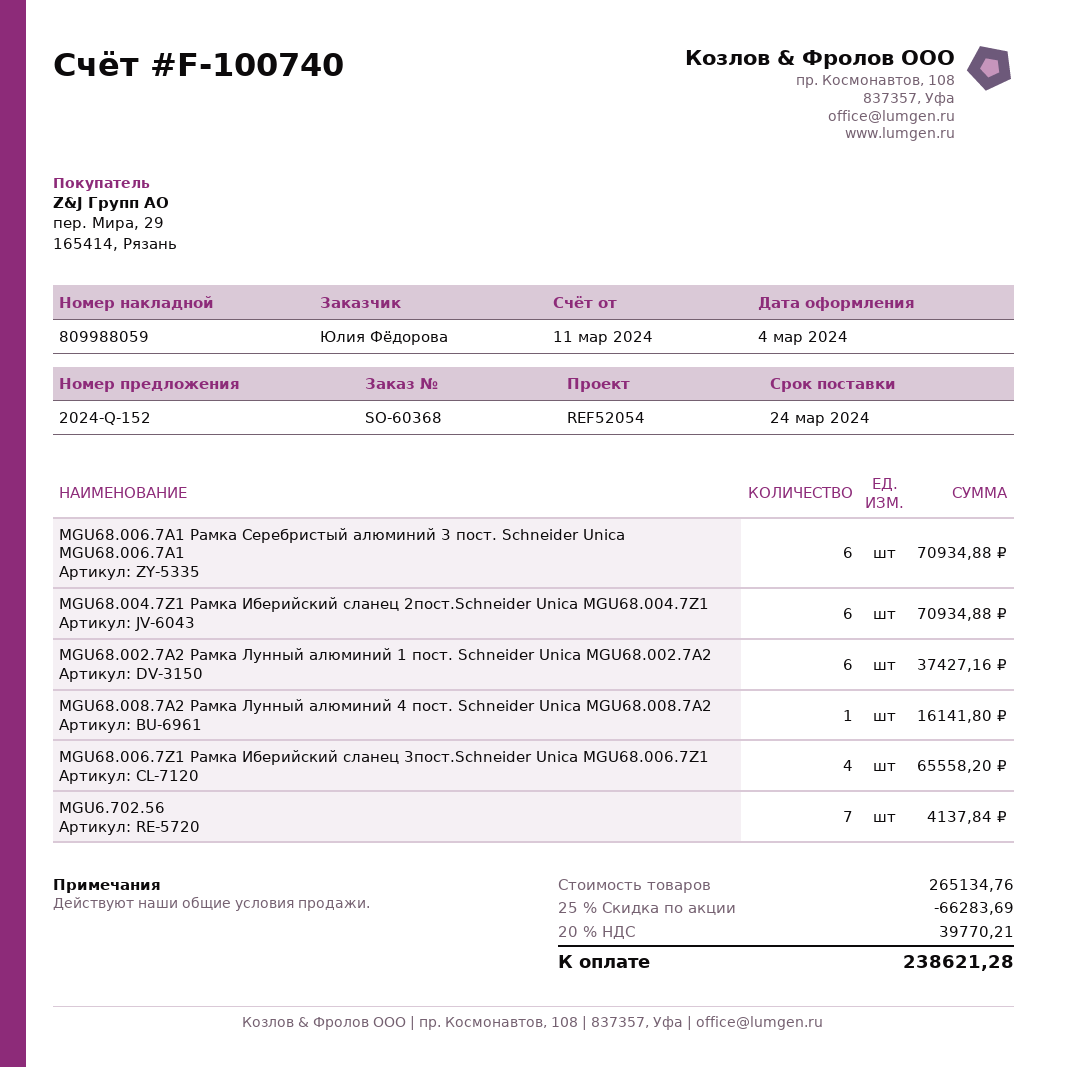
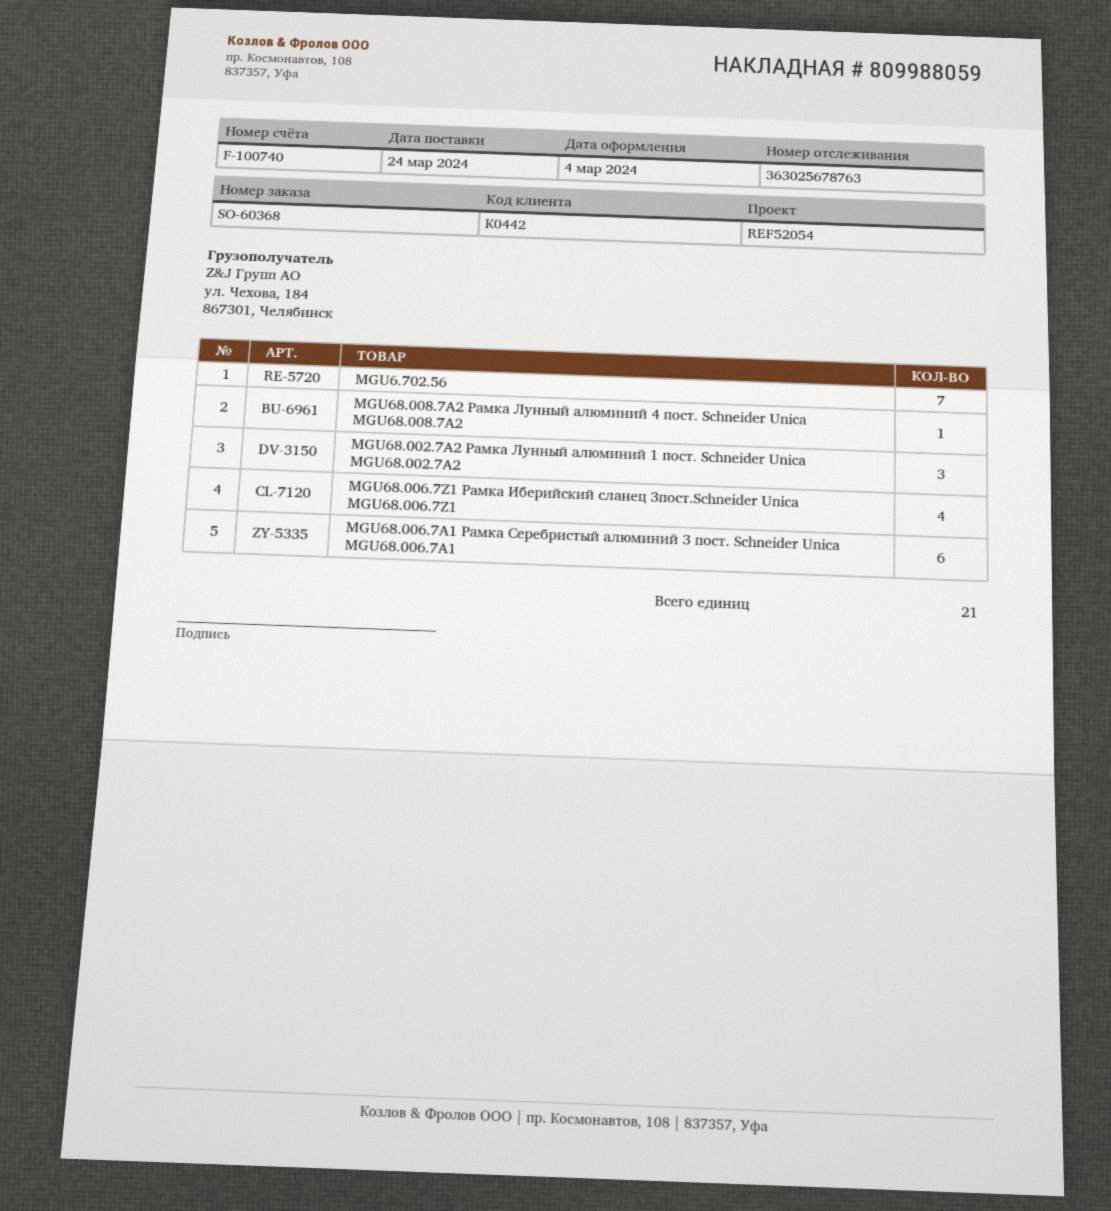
MGU68.004.7Z1 Рамка Иберийский сланец 2пост.Schneider Unica MGU68.004.7Z1: 6 -> none
MGU68.002.7A2 Рамка Лунный алюминий 1 пост. Schneider Unica MGU68.002.7A2: 6 -> 3

